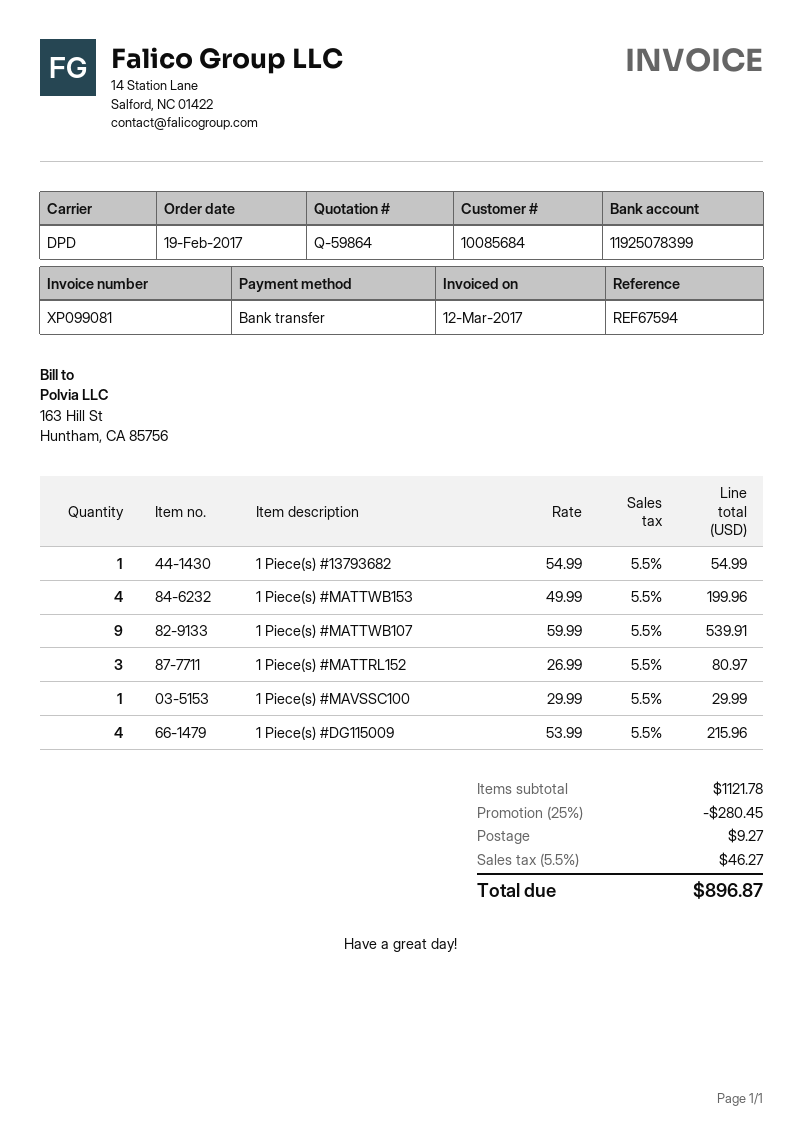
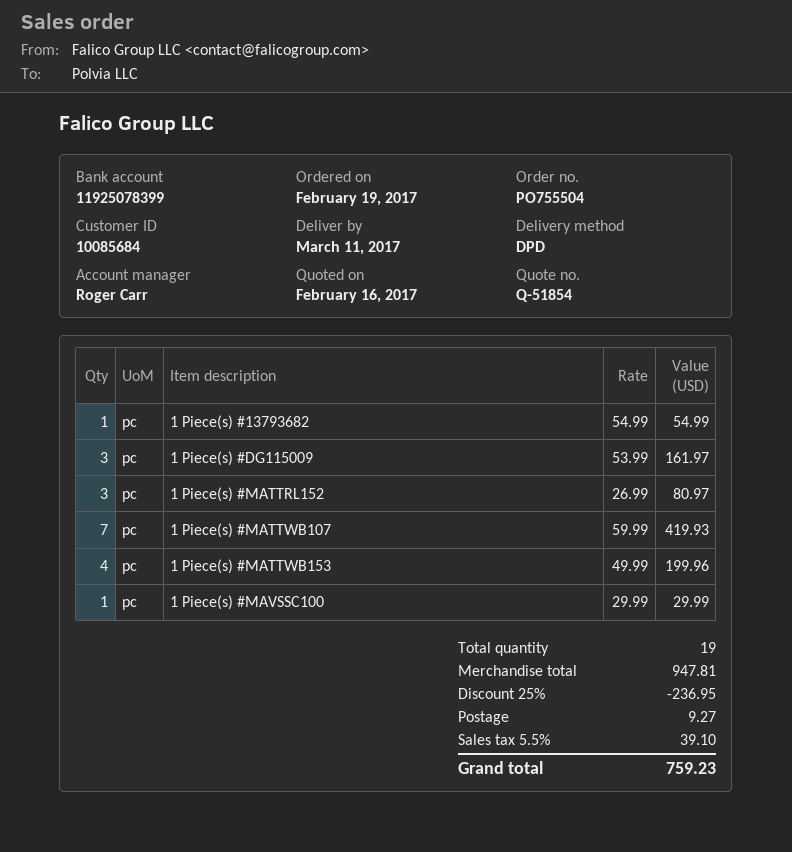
quote number: Q-59864 -> Q-51854
1 Piece(s) #MATTWB107: 9 x 59.99 = 539.91 -> 7 x 59.99 = 419.93
1 Piece(s) #DG115009: 4 x 53.99 = 215.96 -> 3 x 53.99 = 161.97
subtotal: 1121.78 -> 947.81
discount: 25% = 280.45 -> 25% = 236.95
tax: 5.5% = 46.27 -> 5.5% = 39.10
total: 896.87 -> 759.23

